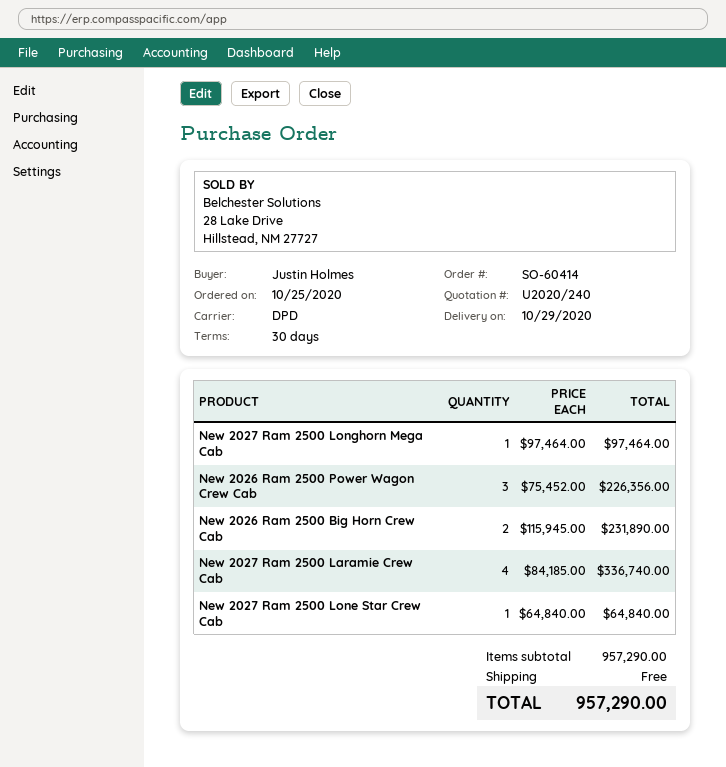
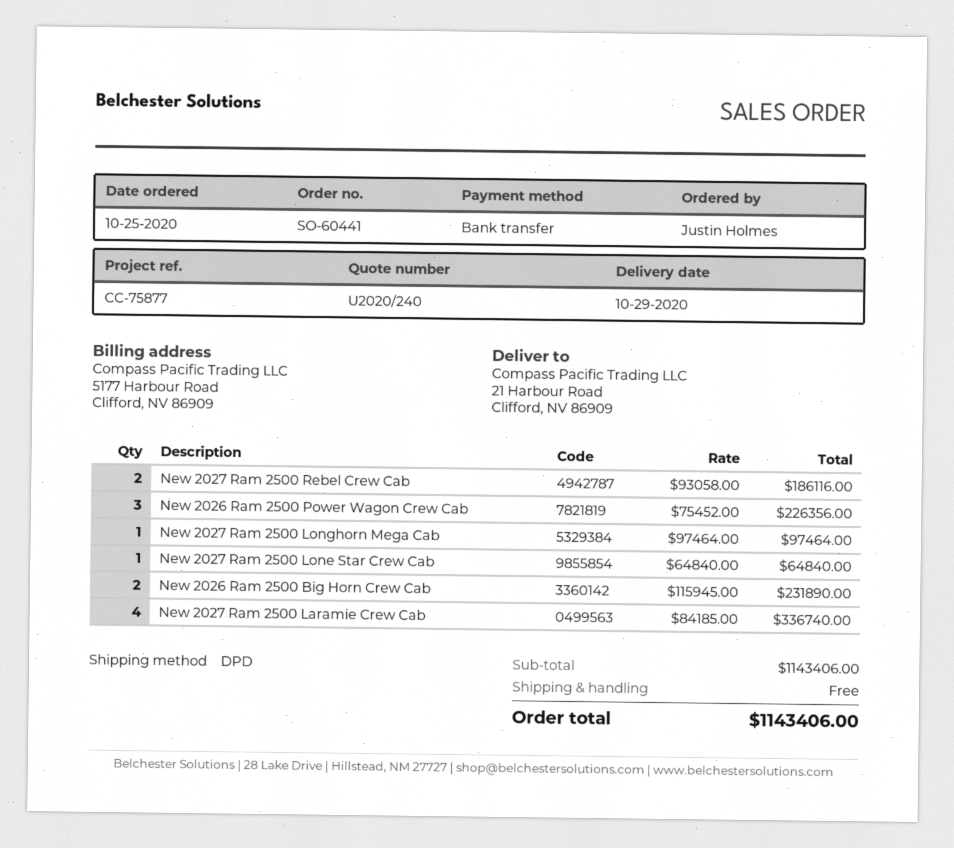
order number: SO-60414 -> SO-60441
New 2027 Ram 2500 Rebel Crew Cab: none -> 2 x 93058.00 = 186116.00
subtotal: 957290.00 -> 1143406.00
total: 957290.00 -> 1143406.00

